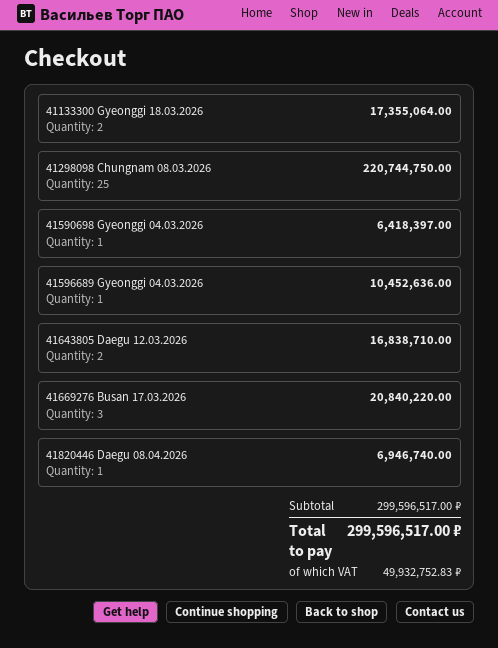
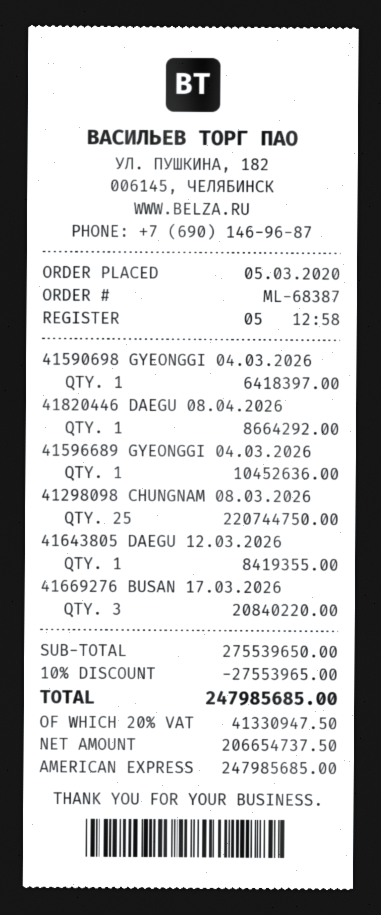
41133300 Gyeonggi 18.03.2026: 2 for 17355064.00 -> none
41643805 Daegu 12.03.2026: 2 for 16838710.00 -> 1 for 8419355.00
41820446 Daegu 08.04.2026: 1 for 6946740.00 -> 1 for 8664292.00
subtotal: 299596517.00 -> 275539650.00
discount: none -> 10% = 27553965.00
tax: 49932752.83 -> 41330947.50
total: 299596517.00 -> 247985685.00

